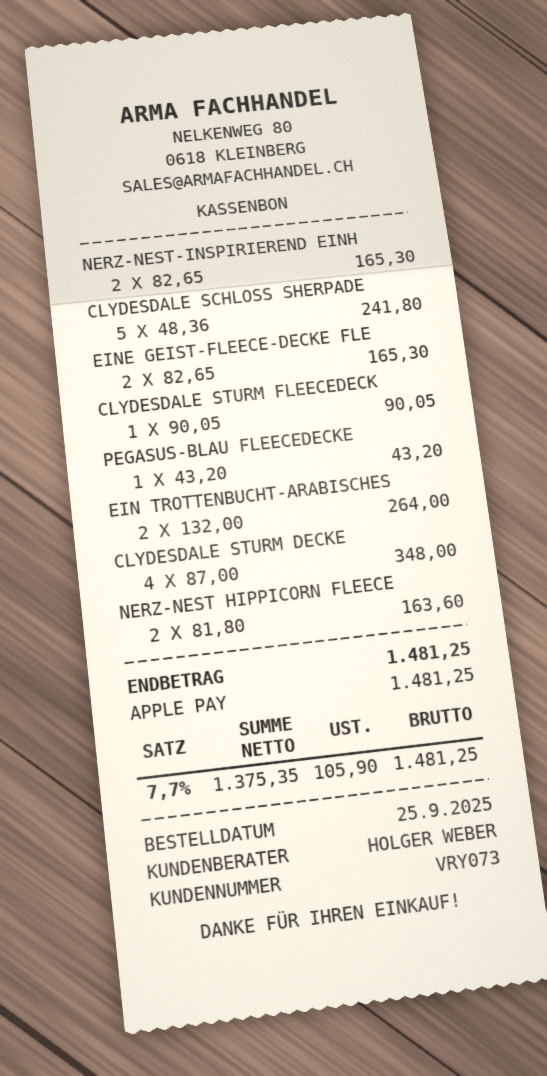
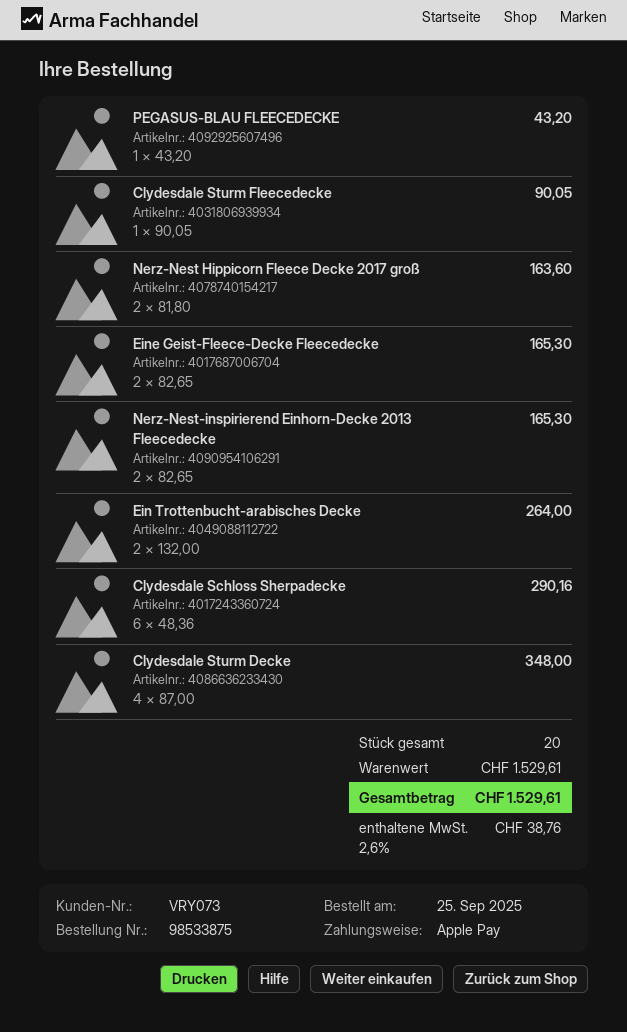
CLYDESDALE SCHLOSS SHERPADE: 5 x 48.36 = 241.80 -> 6 x 48.36 = 290.16
tax: 7.7% = 105.90 -> 2.6% = 38.76
total: 1481.25 -> 1529.61

